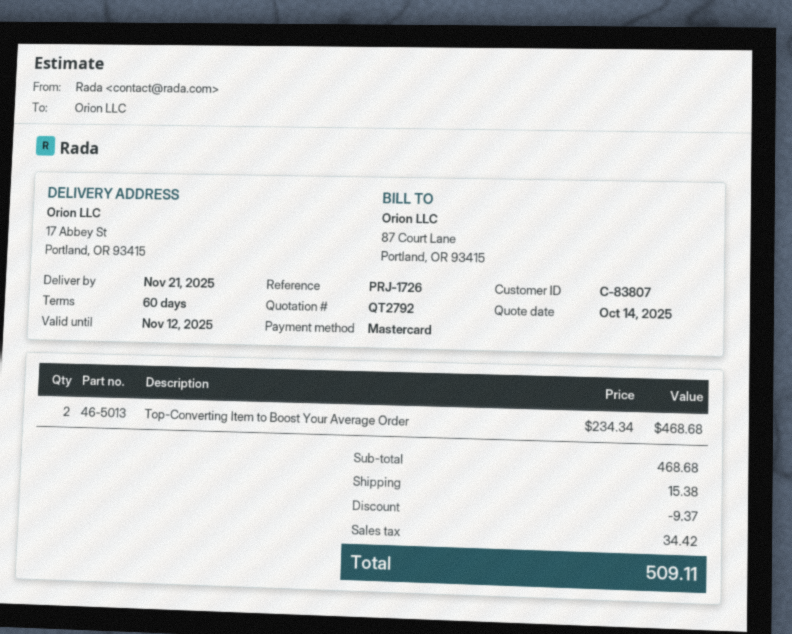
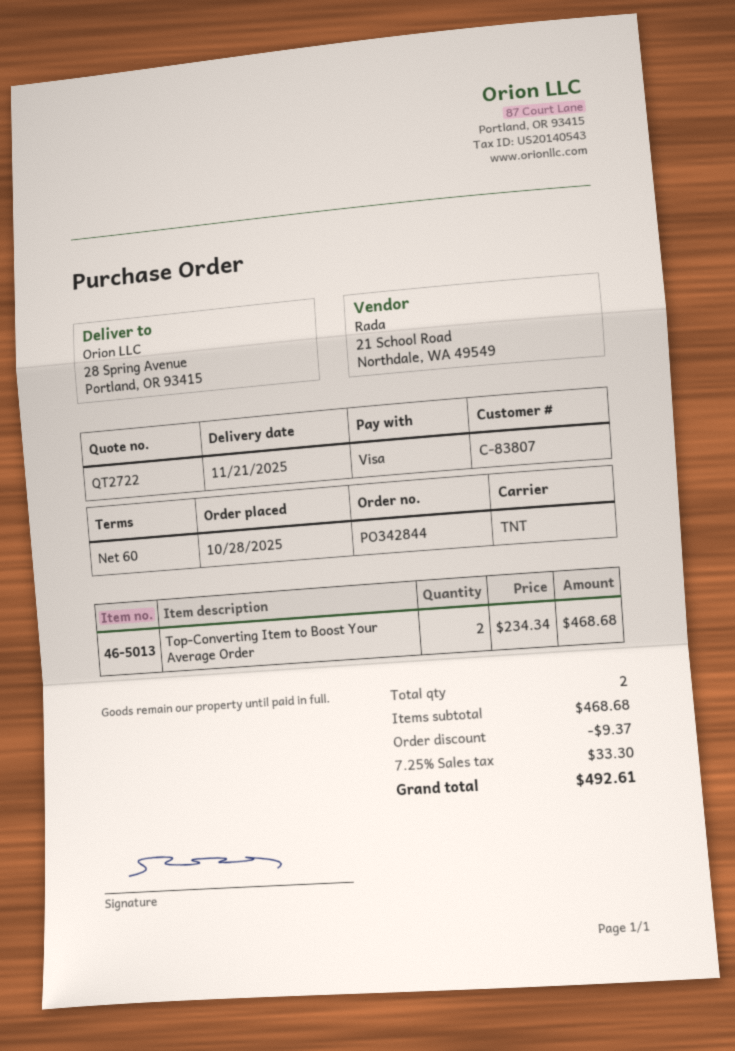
quote number: QT2792 -> QT2722
payment method: Mastercard -> Visa
ship to: 17 Abbey St, Portland, OR 93415 -> 28 Spring Avenue, Portland, OR 93415
shipping: 15.38 -> none
tax: 34.42 -> 33.30
total: 509.11 -> 492.61

